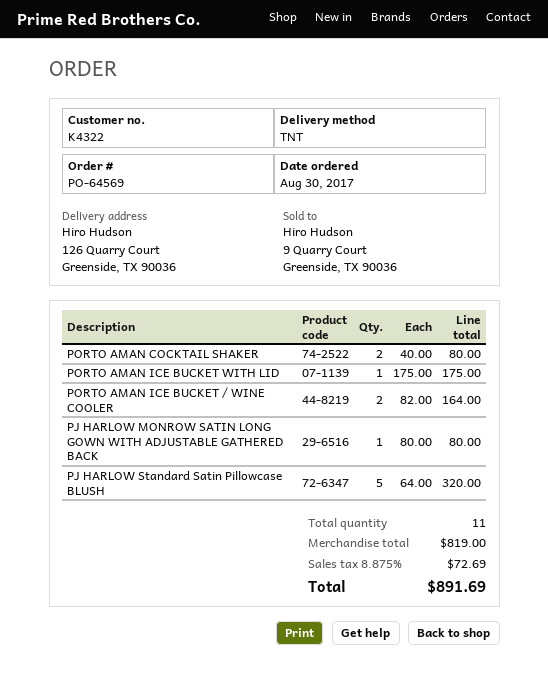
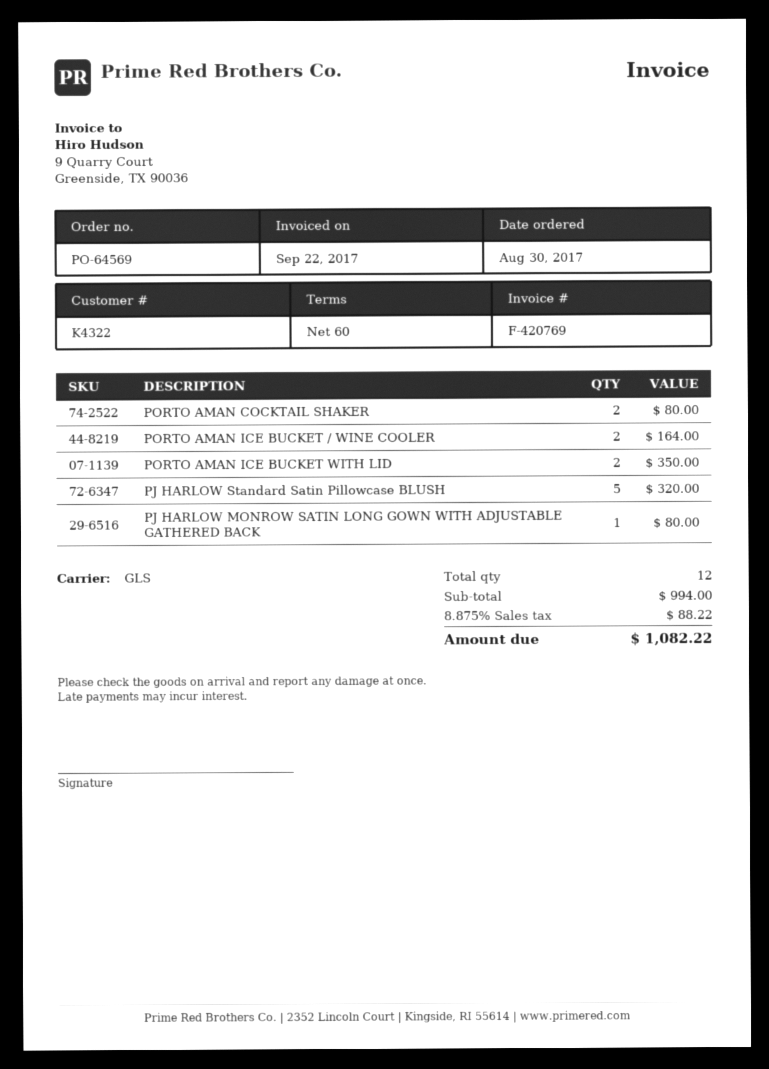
shipping method: TNT -> GLS
PORTO AMAN ICE BUCKET WITH LID: 1 for 175.00 -> 2 for 350.00
total quantity: 11 -> 12
subtotal: 819.00 -> 994.00
tax: 8.875% = 72.69 -> 8.875% = 88.22
total: 891.69 -> 1082.22

